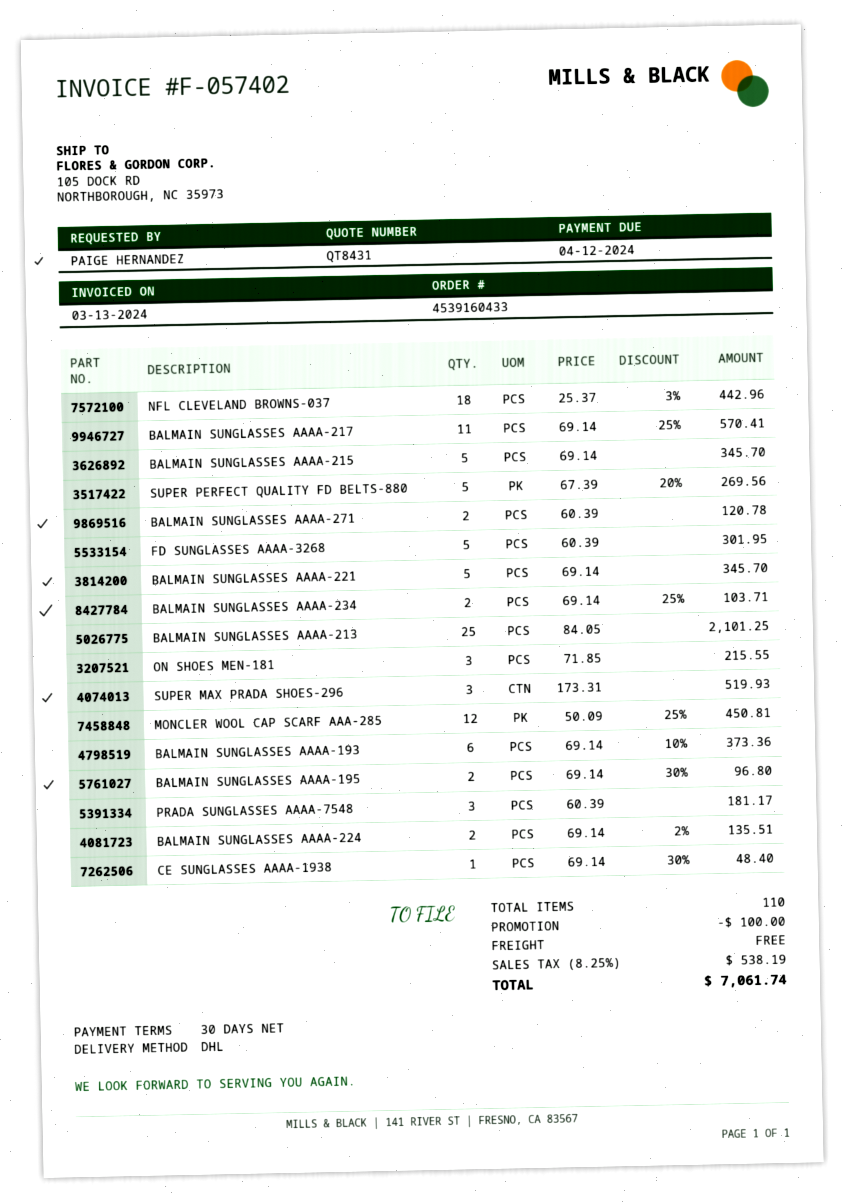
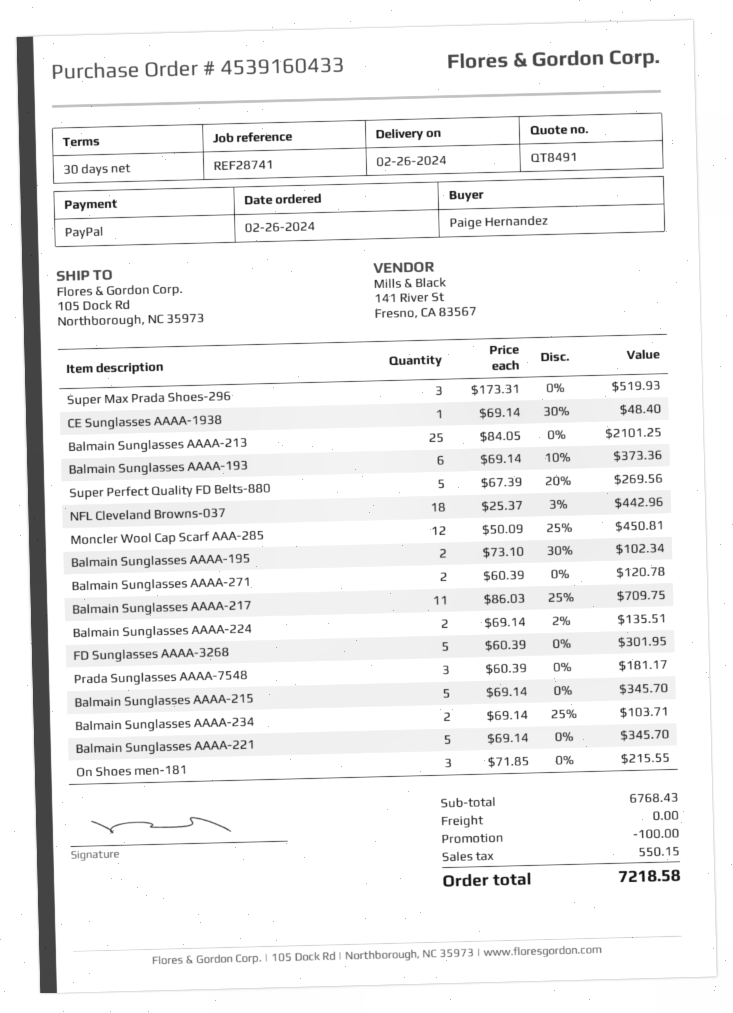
quote number: QT8431 -> QT8491
BALMAIN SUNGLASSES AAAA-217: 11 x 69.14 - 25% = 570.41 -> 11 x 86.03 - 25% = 709.75
BALMAIN SUNGLASSES AAAA-195: 2 x 69.14 - 30% = 96.80 -> 2 x 73.10 - 30% = 102.34
tax: 538.19 -> 550.15
total: 7061.74 -> 7218.58

